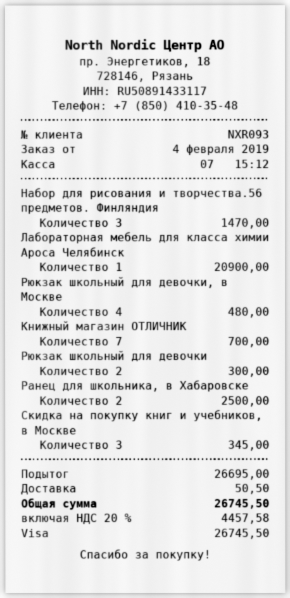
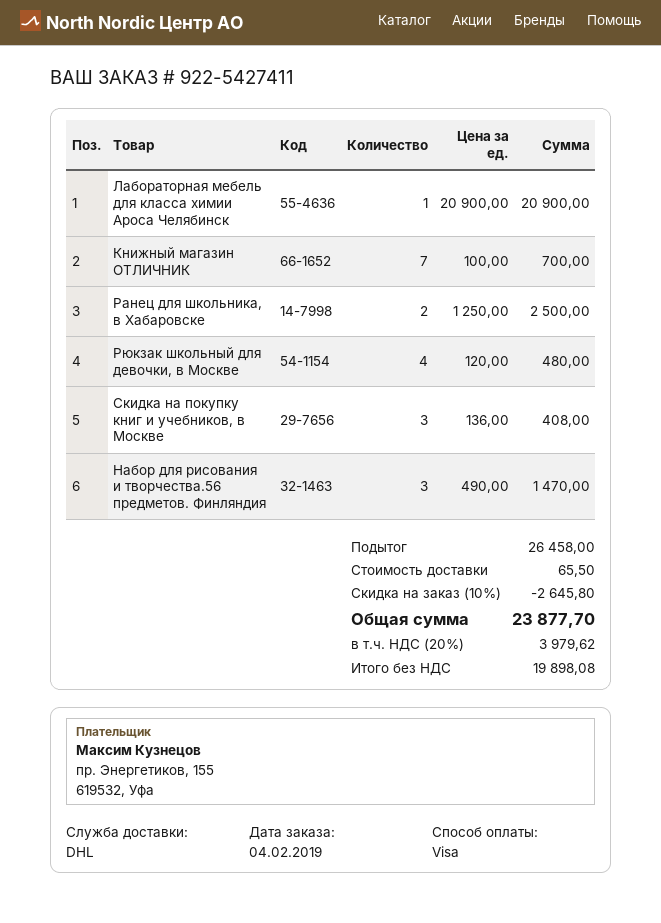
Рюкзак школьный для девочки: 2 for 300.00 -> none
Cкидка на покупку книг и учебников, в Москве: 3 for 345.00 -> 3 for 408.00
subtotal: 26695.00 -> 26458.00
discount: none -> 10% = 2645.80
shipping: 50.50 -> 65.50
tax: 20% = 4457.58 -> 20% = 3979.62
total: 26745.50 -> 23877.70

